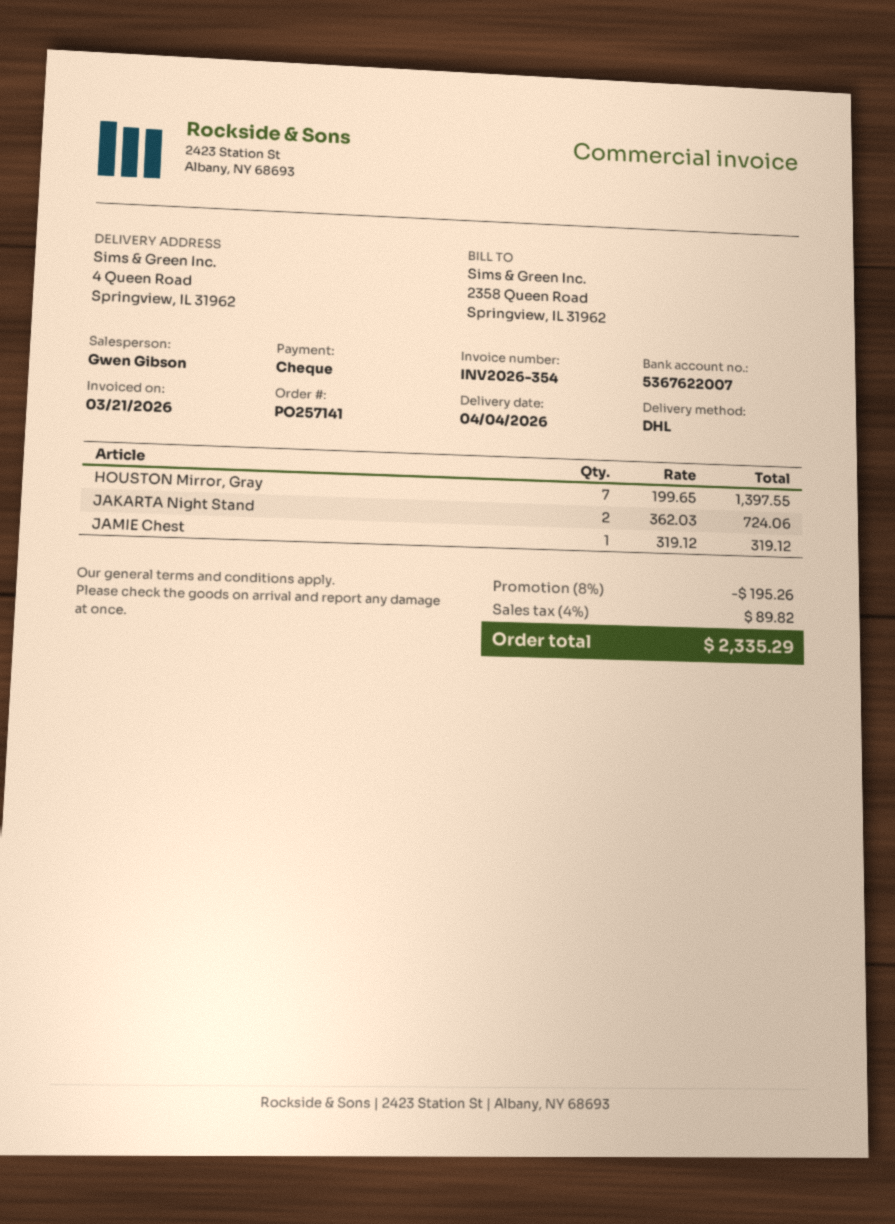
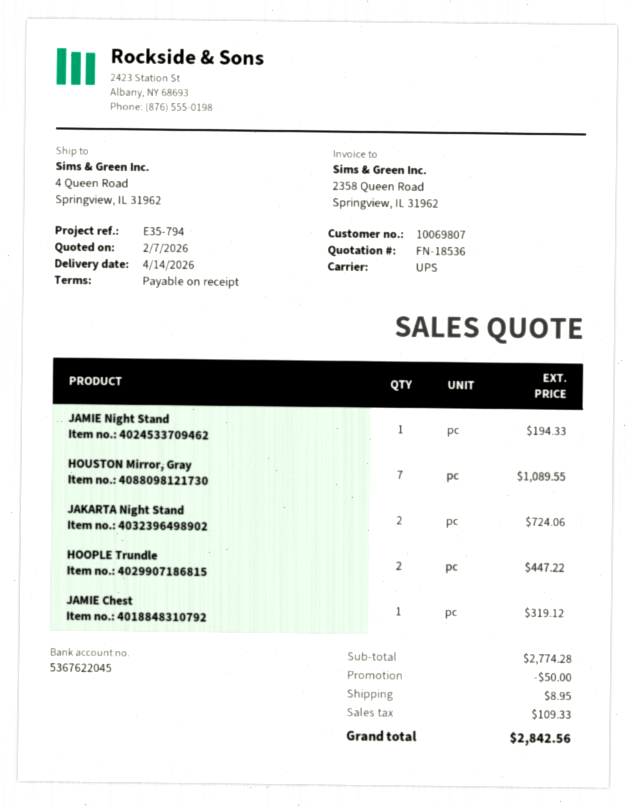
delivery date: 2026-04-04 -> 2026-04-14
bank account: 5367622007 -> 5367622045
shipping method: DHL -> UPS
HOUSTON Mirror, Gray: 7 for 1397.55 -> 7 for 1089.55
JAMIE Night Stand: none -> 1 for 194.33
HOOPLE Trundle: none -> 2 for 447.22
discount: 195.26 -> 50.00
shipping: none -> 8.95
tax: 89.82 -> 109.33
total: 2335.29 -> 2842.56

